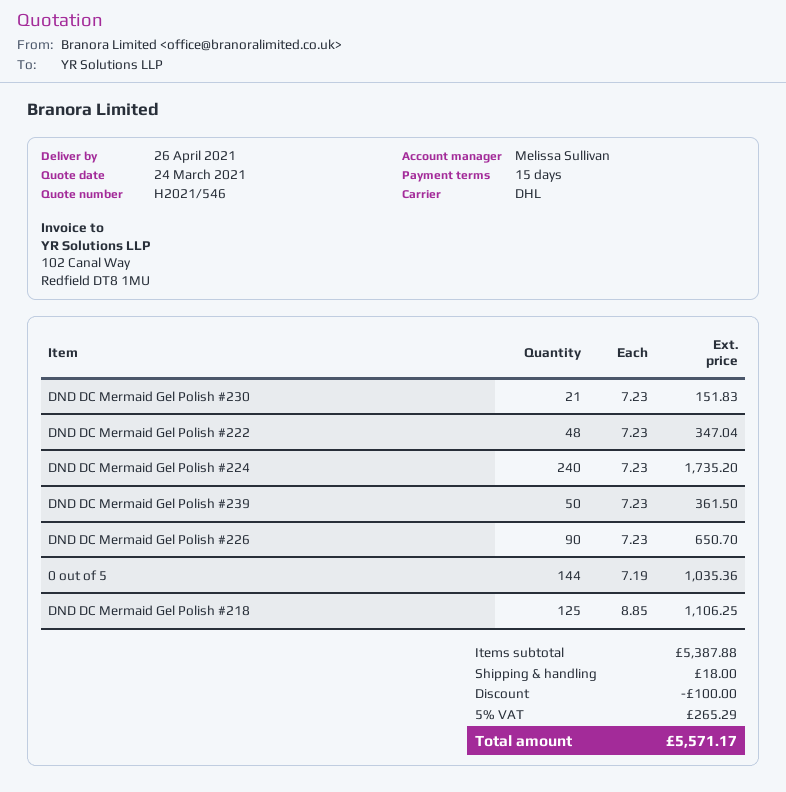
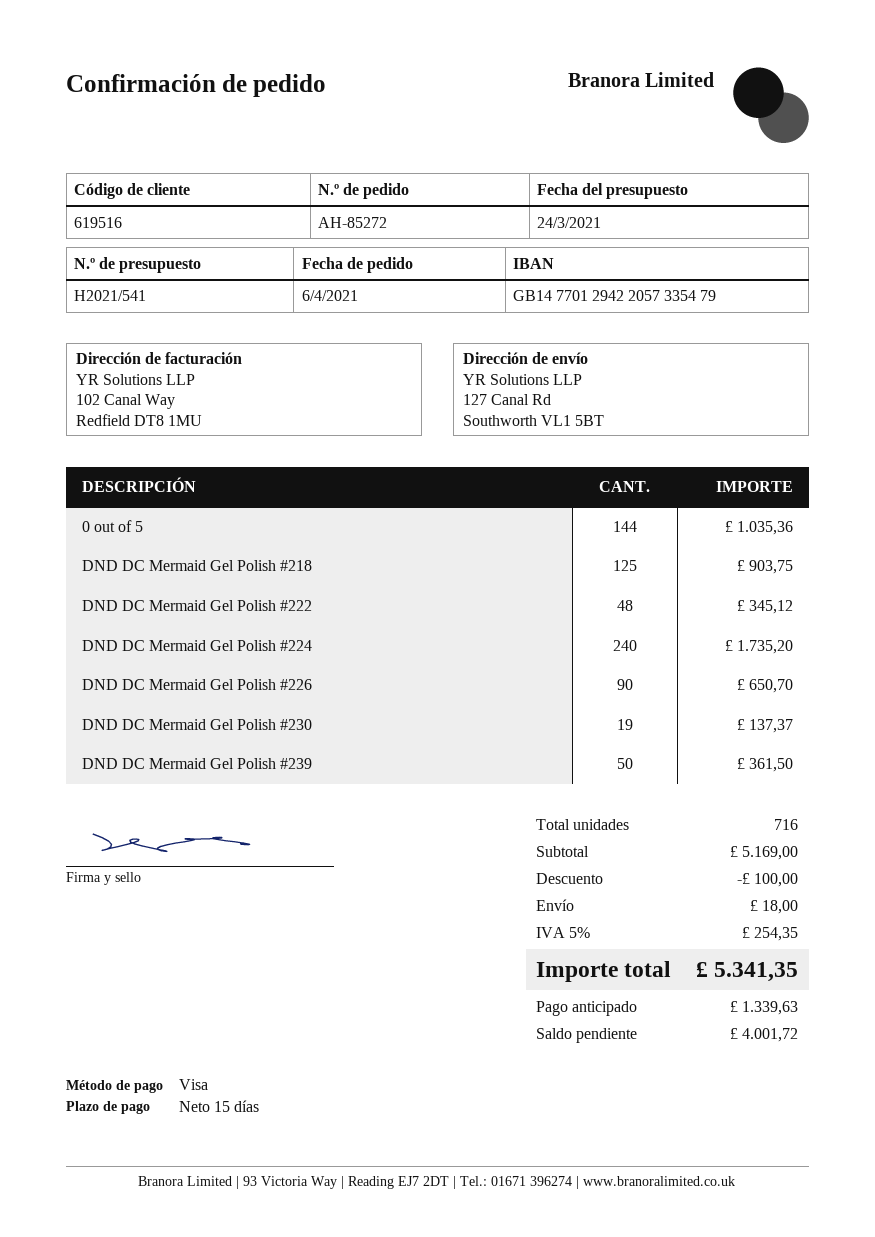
quote number: H2021/546 -> H2021/541
DND DC Mermaid Gel Polish #230: 21 for 151.83 -> 19 for 137.37
DND DC Mermaid Gel Polish #222: 48 for 347.04 -> 48 for 345.12
DND DC Mermaid Gel Polish #218: 125 for 1106.25 -> 125 for 903.75
subtotal: 5387.88 -> 5169.00
tax: 5% = 265.29 -> 5% = 254.35
total: 5571.17 -> 5341.35

